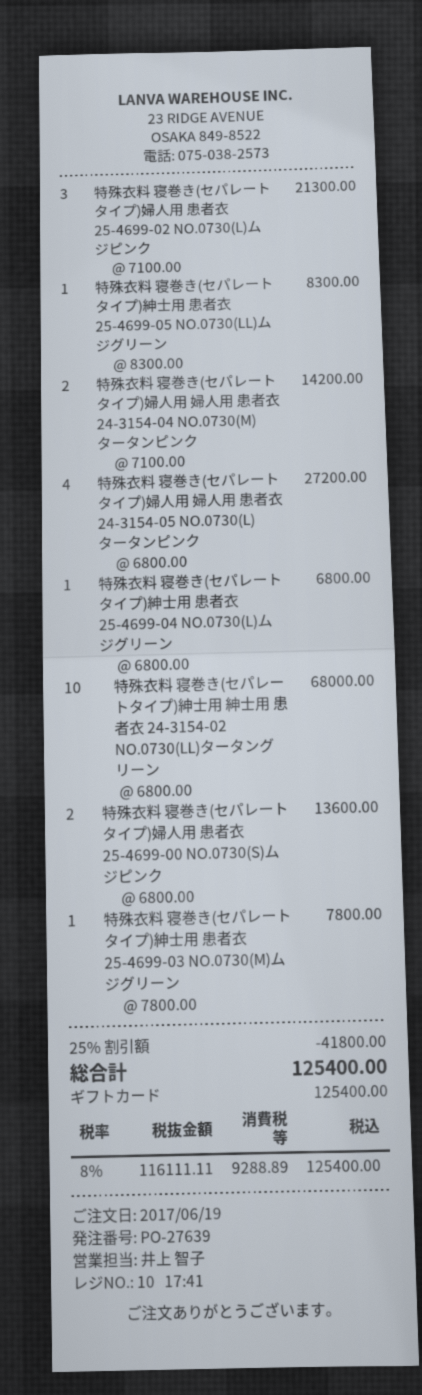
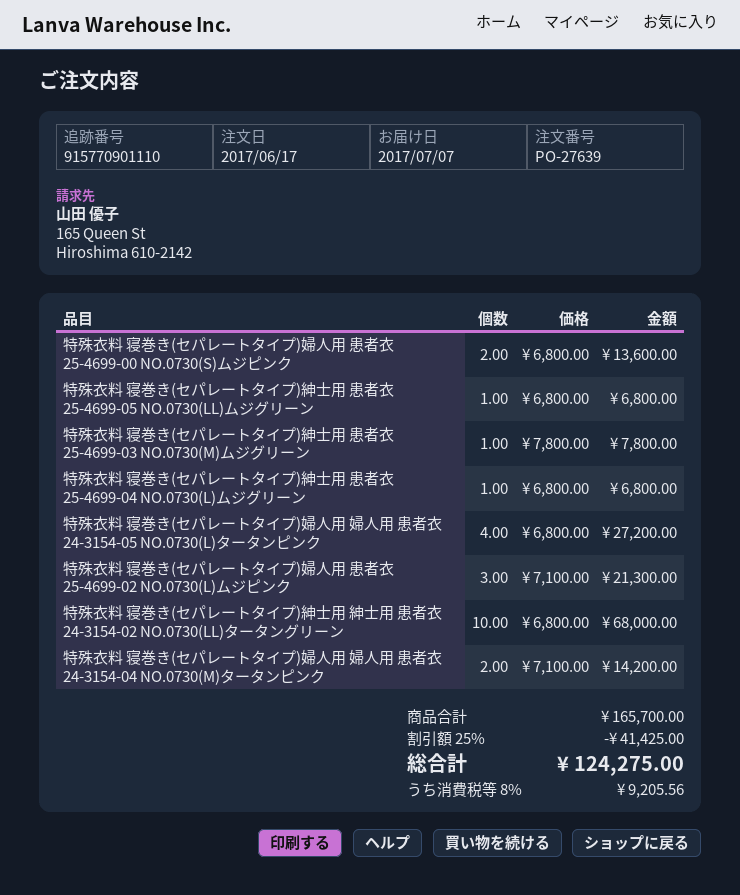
order date: 2017-06-19 -> 2017-06-17
特殊衣料 寝巻き(セパレートタイプ)紳士用 患者衣 25-4699-05 NO.0730(LL)ムジグリーン: 1 x 8300.00 = 8300.00 -> 1 x 6800.00 = 6800.00
discount: 25% = 41800.00 -> 25% = 41425.00
tax: 8% = 9288.89 -> 8% = 9205.56
total: 125400.00 -> 124275.00

